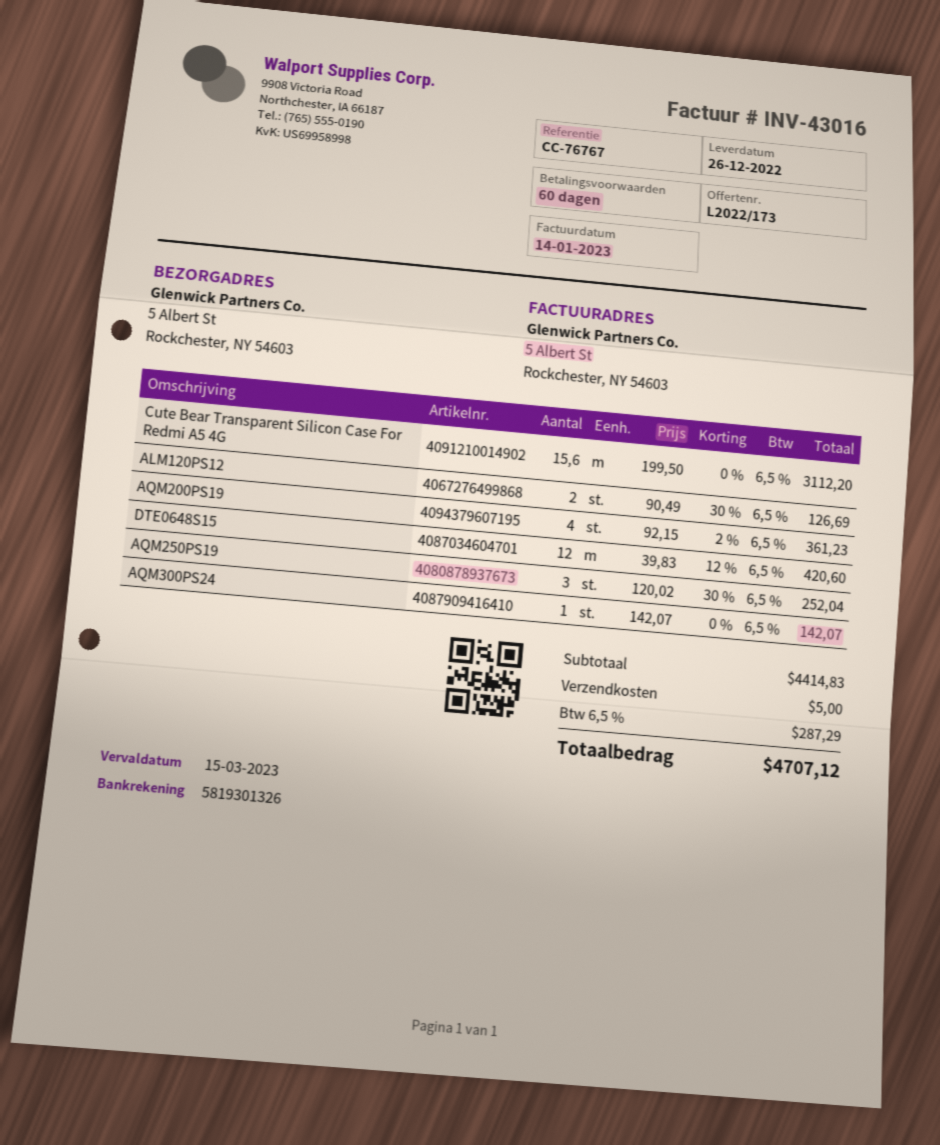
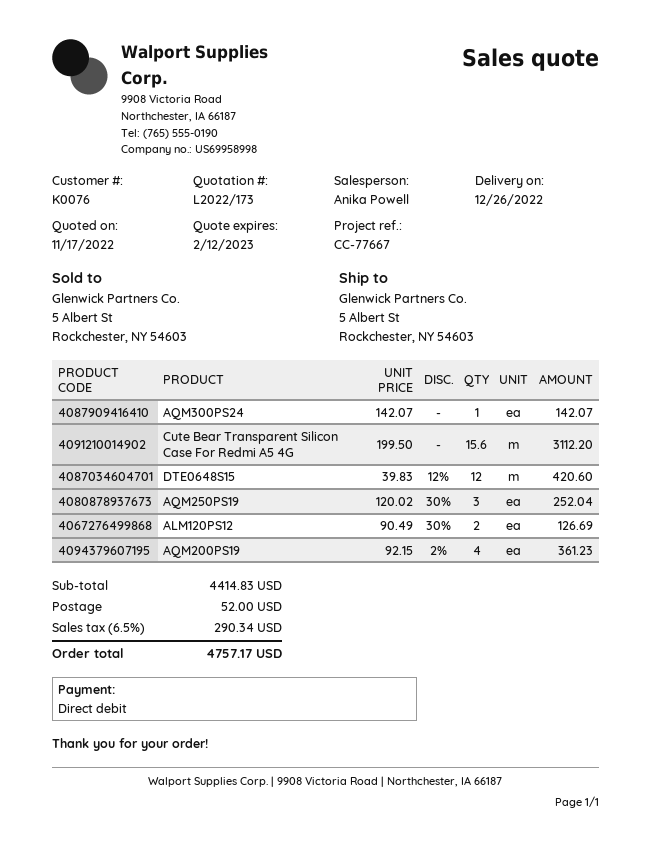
reference: CC-76767 -> CC-77667
shipping: 5.00 -> 52.00
tax: 6.5% = 287.29 -> 6.5% = 290.34
total: 4707.12 -> 4757.17

